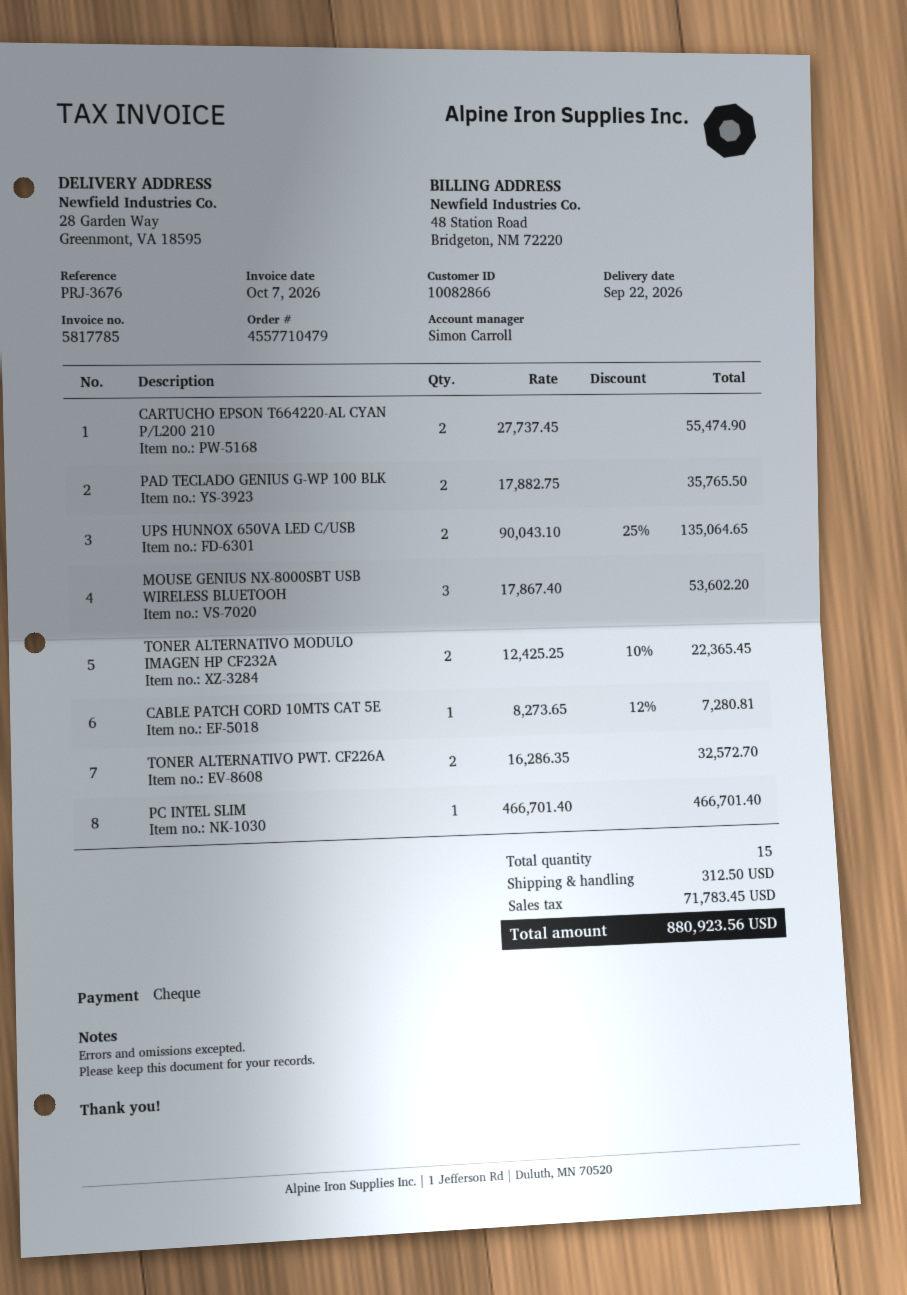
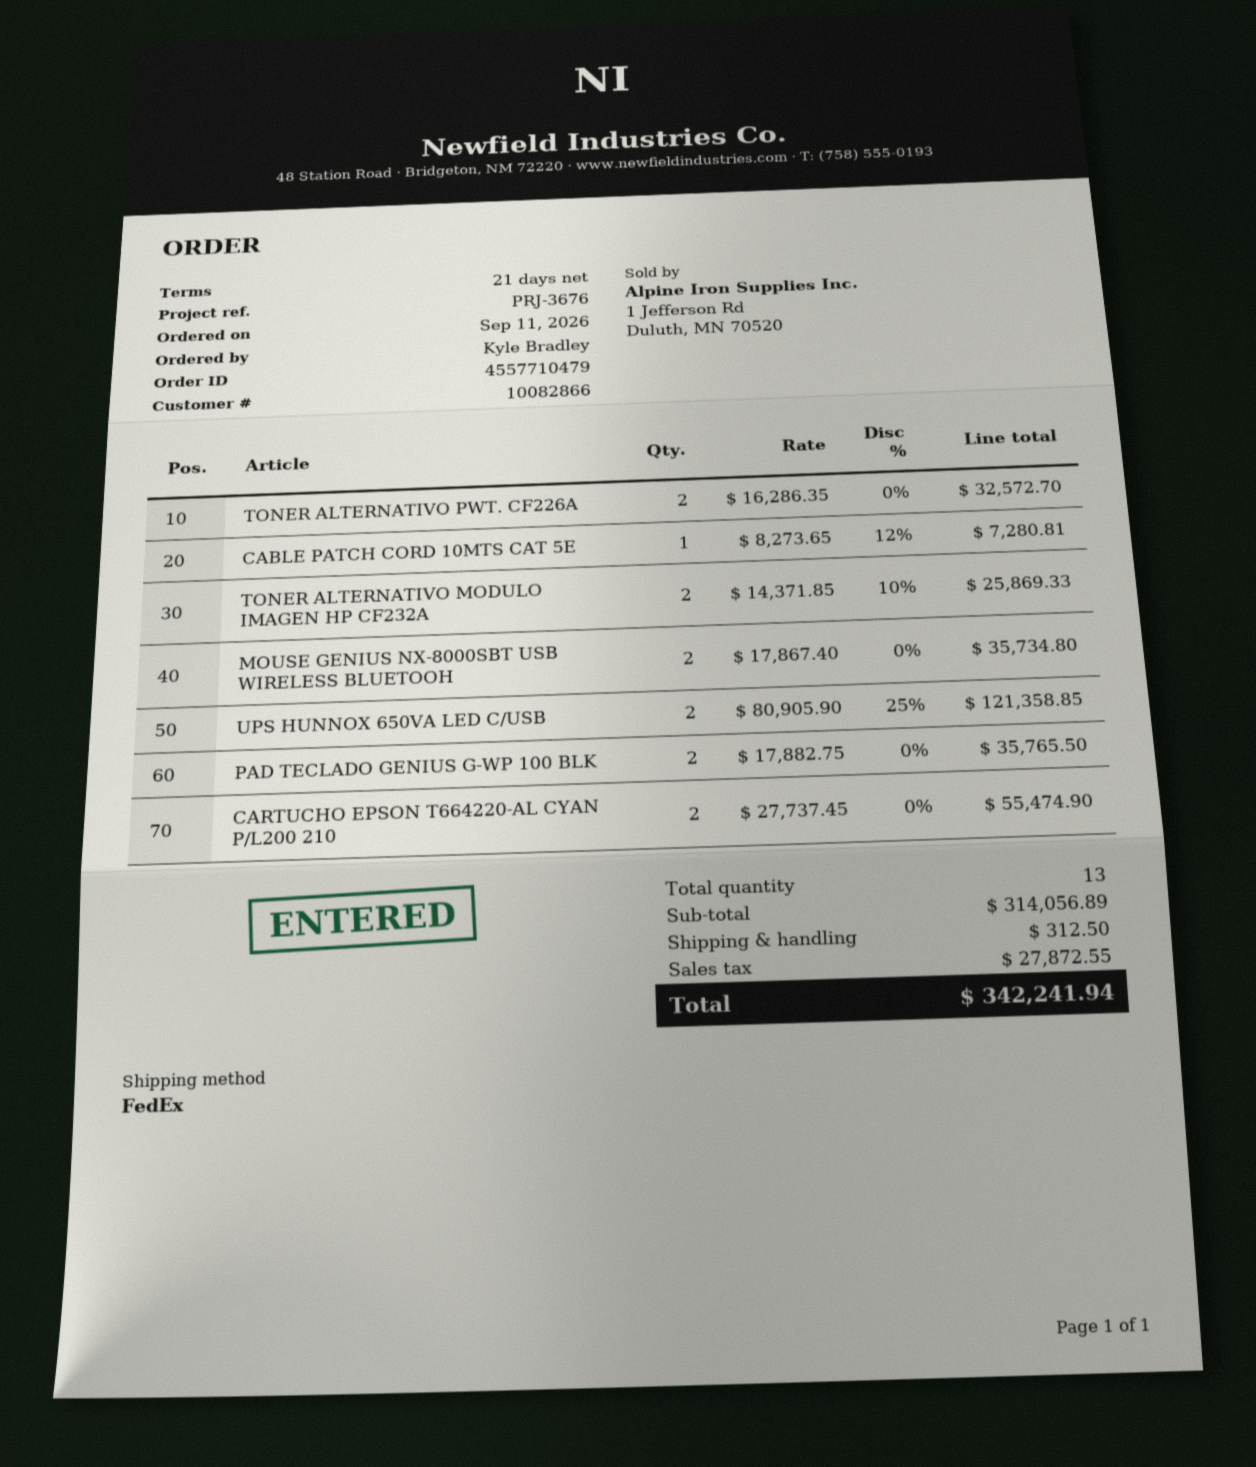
UPS HUNNOX 650VA LED C/USB: 2 x 90043.10 - 25% = 135064.65 -> 2 x 80905.90 - 25% = 121358.85
MOUSE GENIUS NX-8000SBT USB WIRELESS BLUETOOH: 3 x 17867.40 = 53602.20 -> 2 x 17867.40 = 35734.80
TONER ALTERNATIVO MODULO IMAGEN HP CF232A: 2 x 12425.25 - 10% = 22365.45 -> 2 x 14371.85 - 10% = 25869.33
PC INTEL SLIM: 1 x 466701.40 = 466701.40 -> none
total quantity: 15 -> 13
tax: 71783.45 -> 27872.55
total: 880923.56 -> 342241.94

